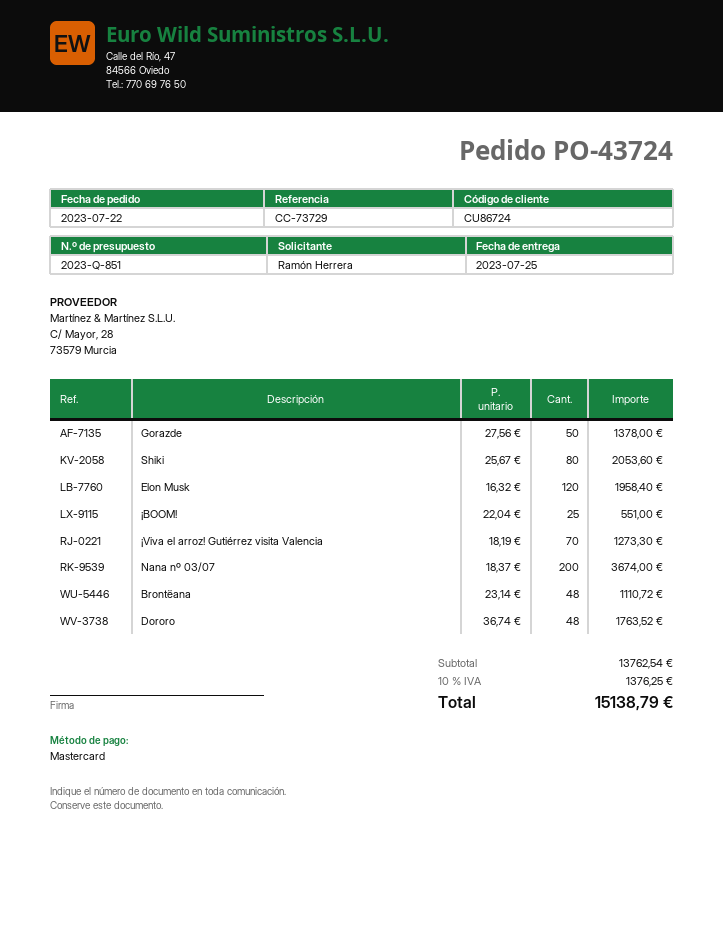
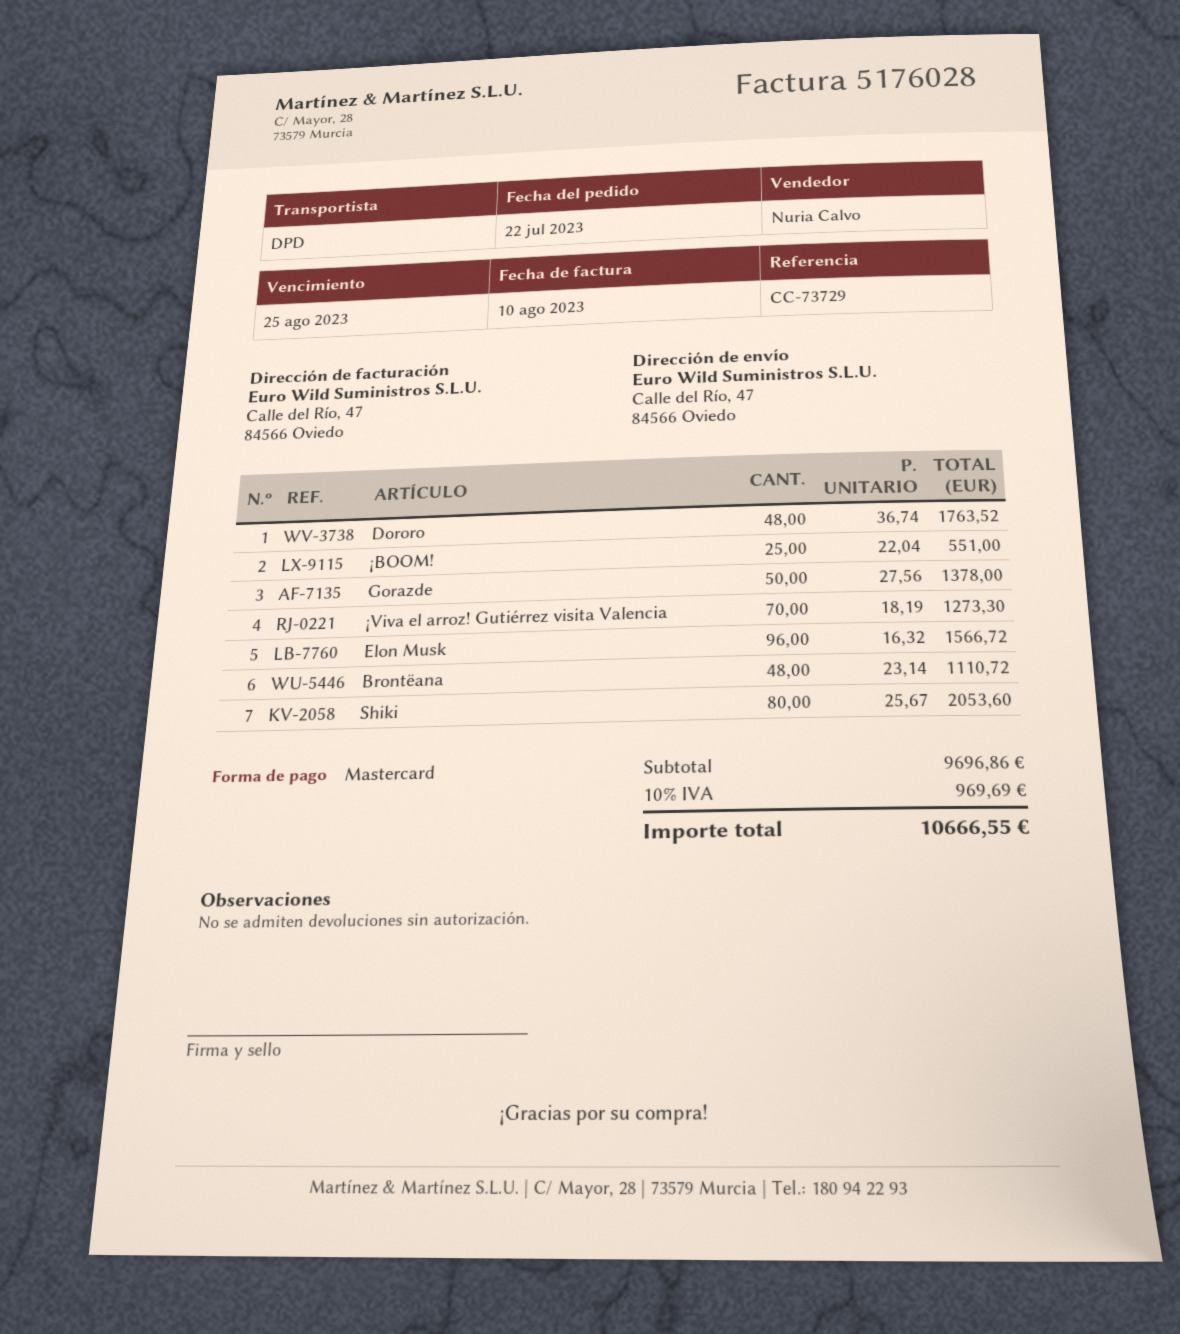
Elon Musk: 120 x 16.32 = 1958.40 -> 96 x 16.32 = 1566.72
Nana nº 03/07: 200 x 18.37 = 3674.00 -> none
subtotal: 13762.54 -> 9696.86
tax: 10% = 1376.25 -> 10% = 969.69
total: 15138.79 -> 10666.55

